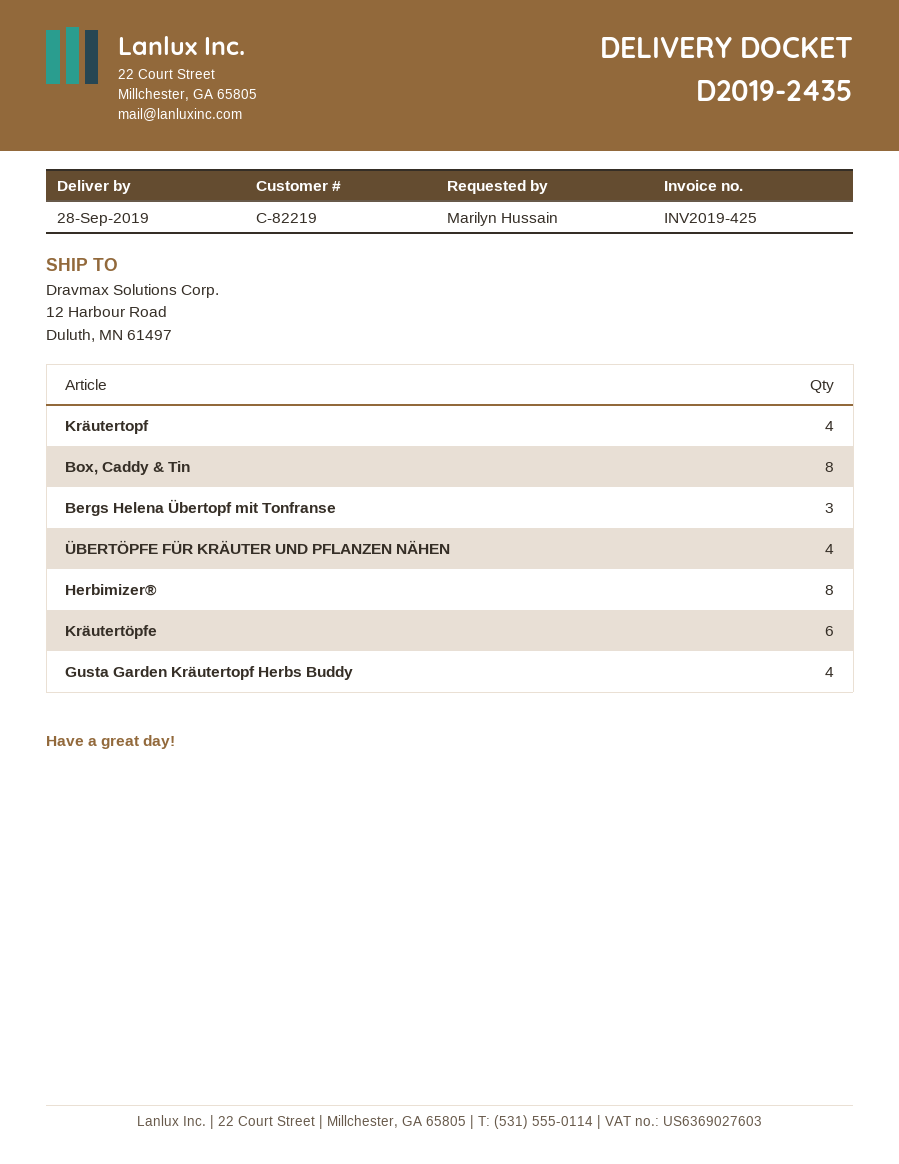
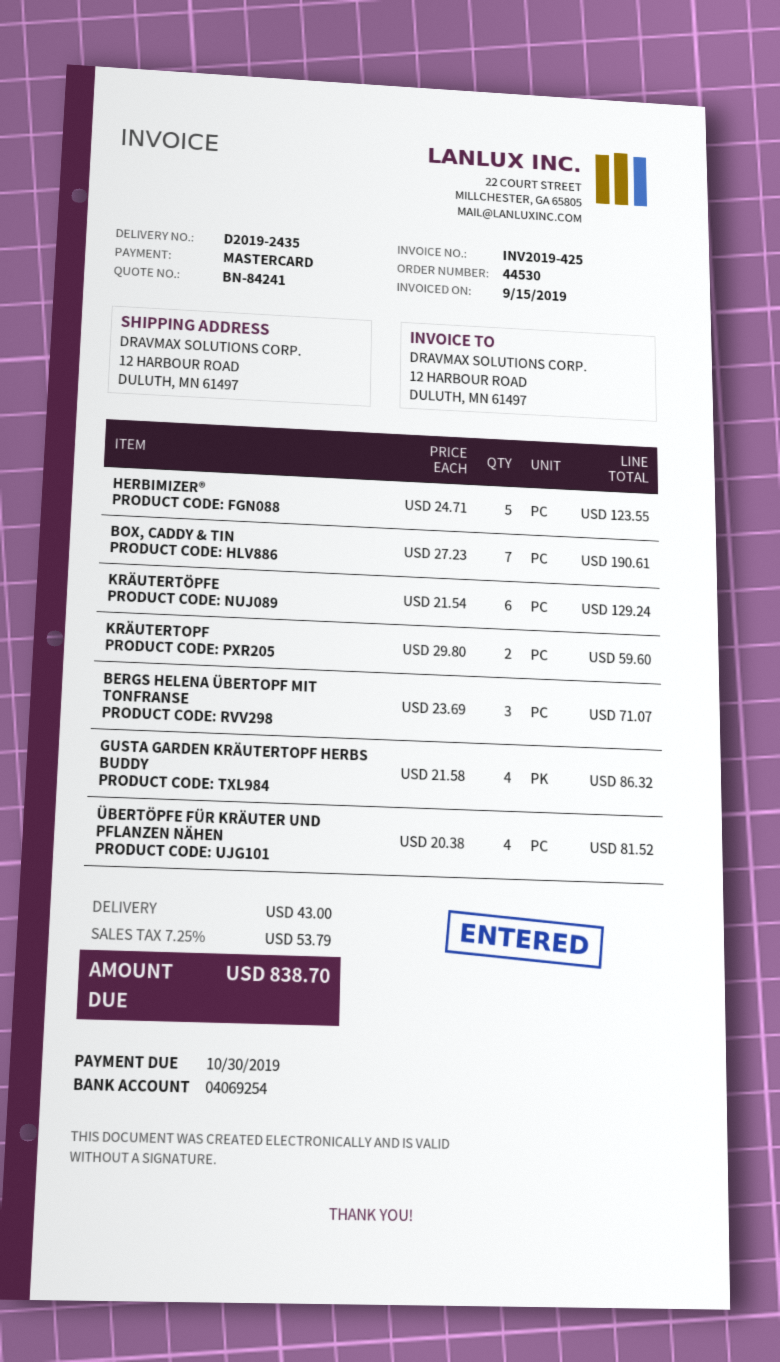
Kräutertopf: 4 -> 2
Box, Caddy & Tin: 8 -> 7
Herbimizer®: 8 -> 5

